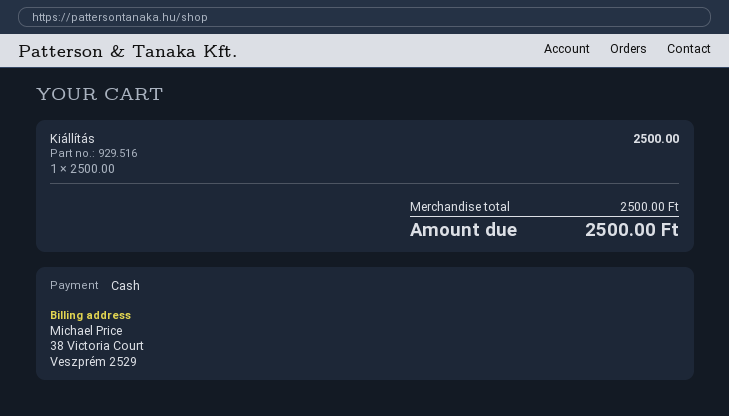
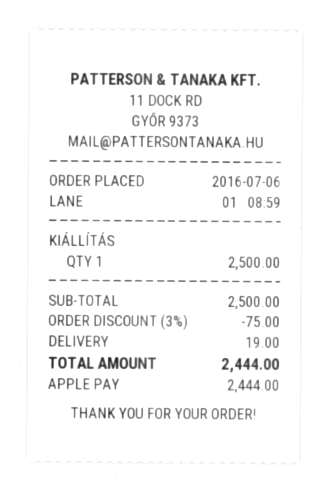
payment method: cash -> Apple Pay
discount: none -> 3% = 75.00
shipping: none -> 19.00
total: 2500.00 -> 2444.00

